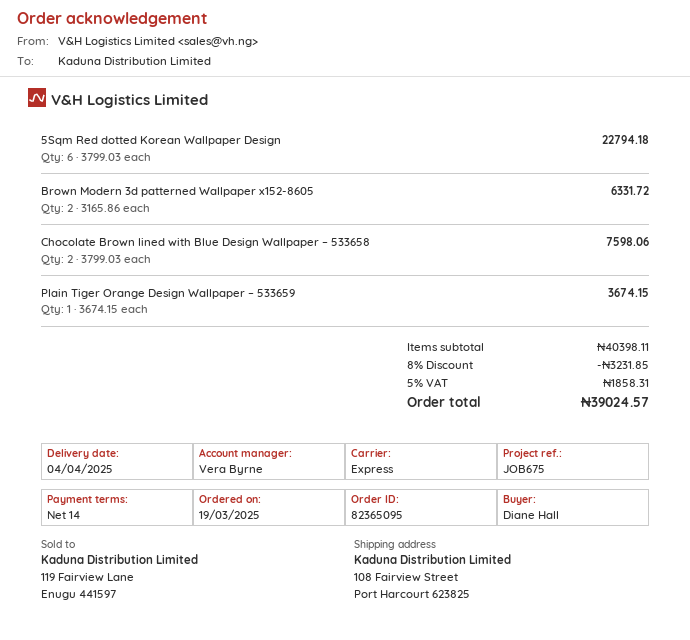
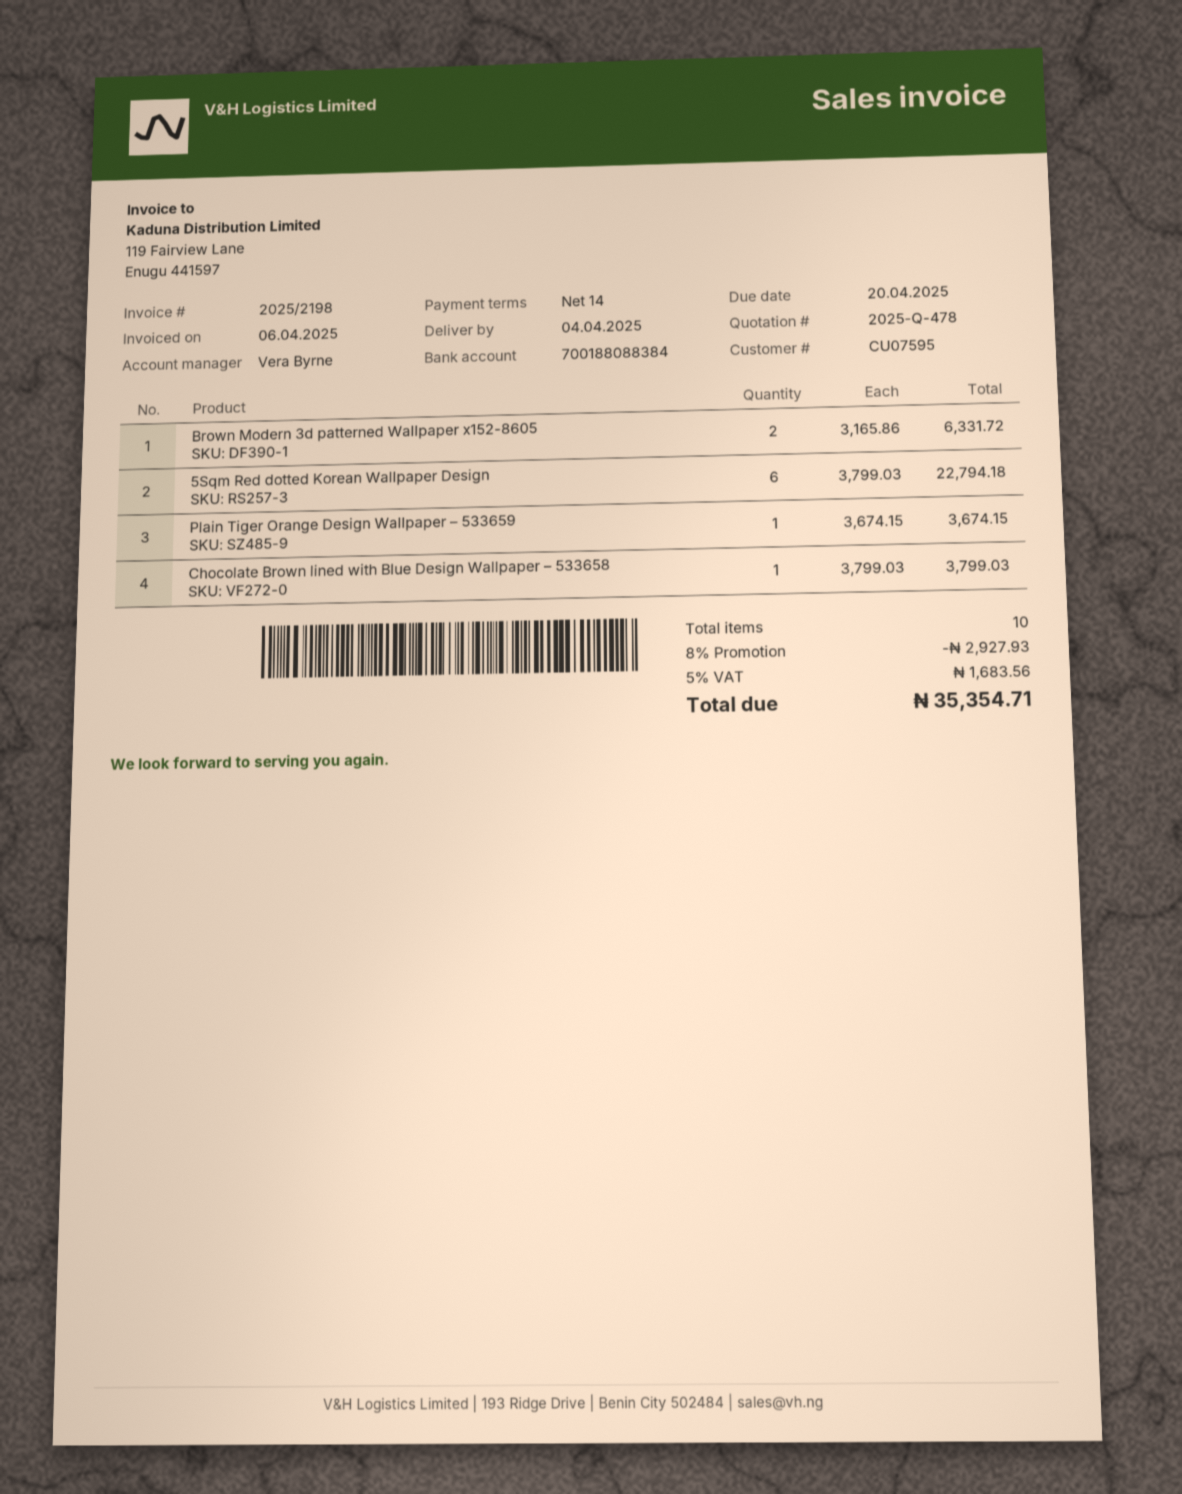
Chocolate Brown lined with Blue Design Wallpaper – 533658: 2 x 3799.03 = 7598.06 -> 1 x 3799.03 = 3799.03
discount: 8% = 3231.85 -> 8% = 2927.93
tax: 5% = 1858.31 -> 5% = 1683.56
total: 39024.57 -> 35354.71

